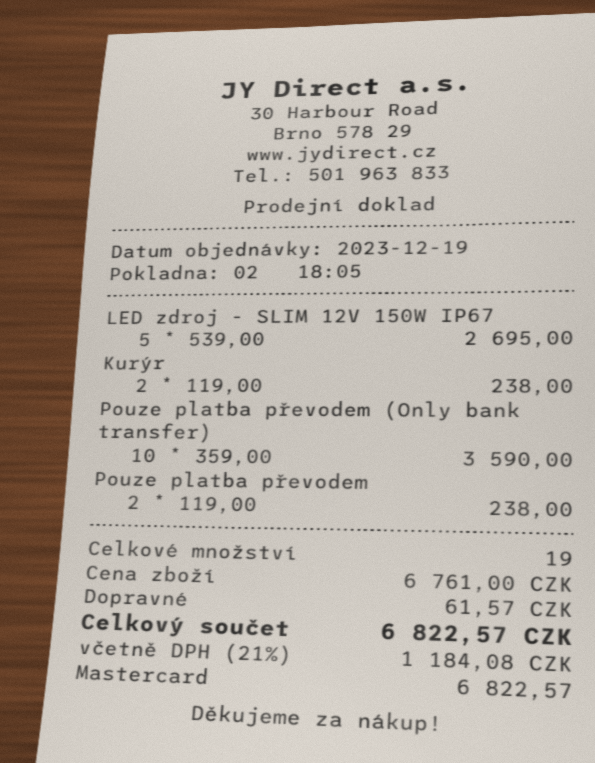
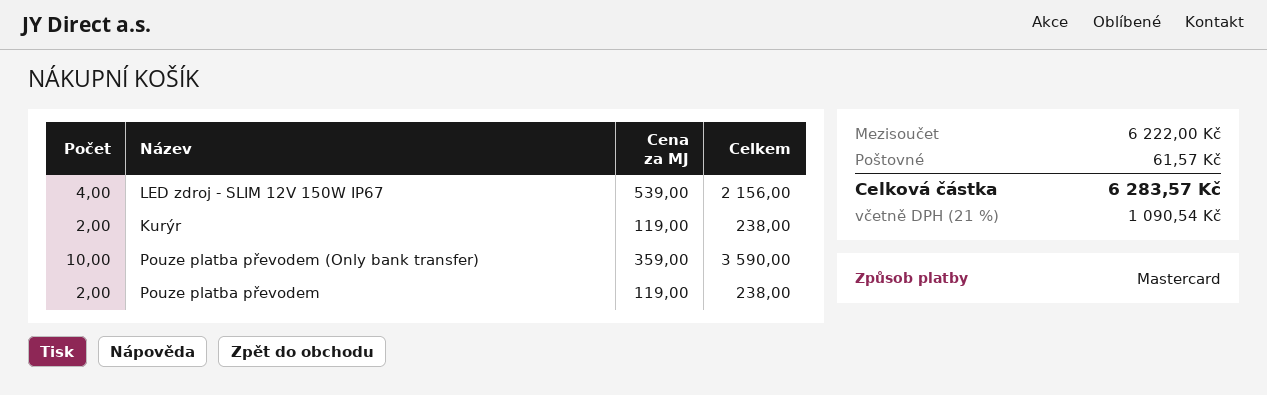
LED zdroj - SLIM 12V 150W IP67: 5 x 539.00 = 2695.00 -> 4 x 539.00 = 2156.00
subtotal: 6761.00 -> 6222.00
tax: 21% = 1184.08 -> 21% = 1090.54
total: 6822.57 -> 6283.57

